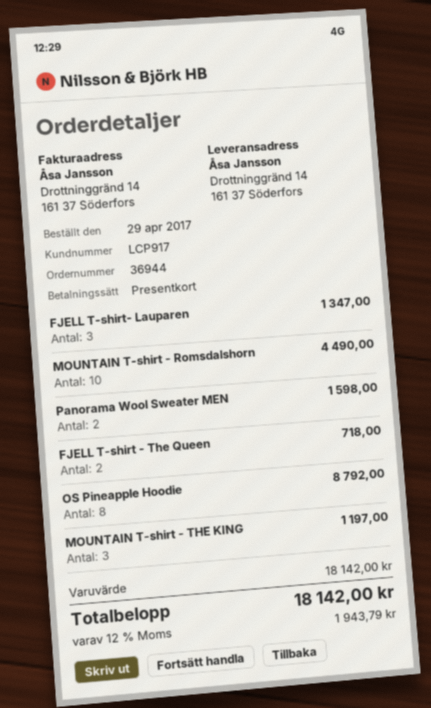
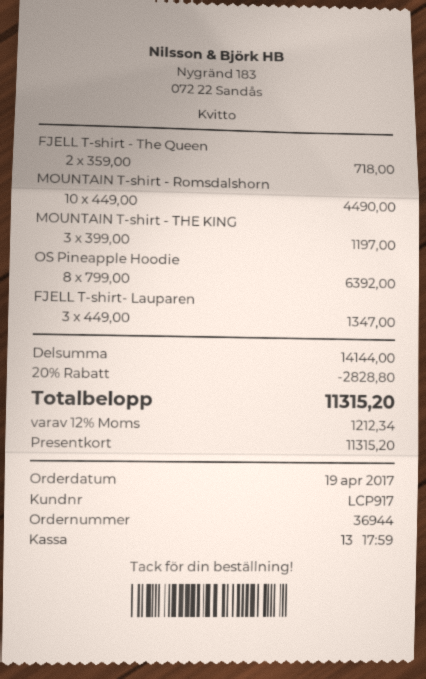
order date: 2017-04-29 -> 2017-04-19
Panorama Wool Sweater MEN: 2 for 1598.00 -> none
OS Pineapple Hoodie: 8 for 8792.00 -> 8 for 6392.00
subtotal: 18142.00 -> 14144.00
discount: none -> 20% = 2828.80
tax: 12% = 1943.79 -> 12% = 1212.34
total: 18142.00 -> 11315.20

